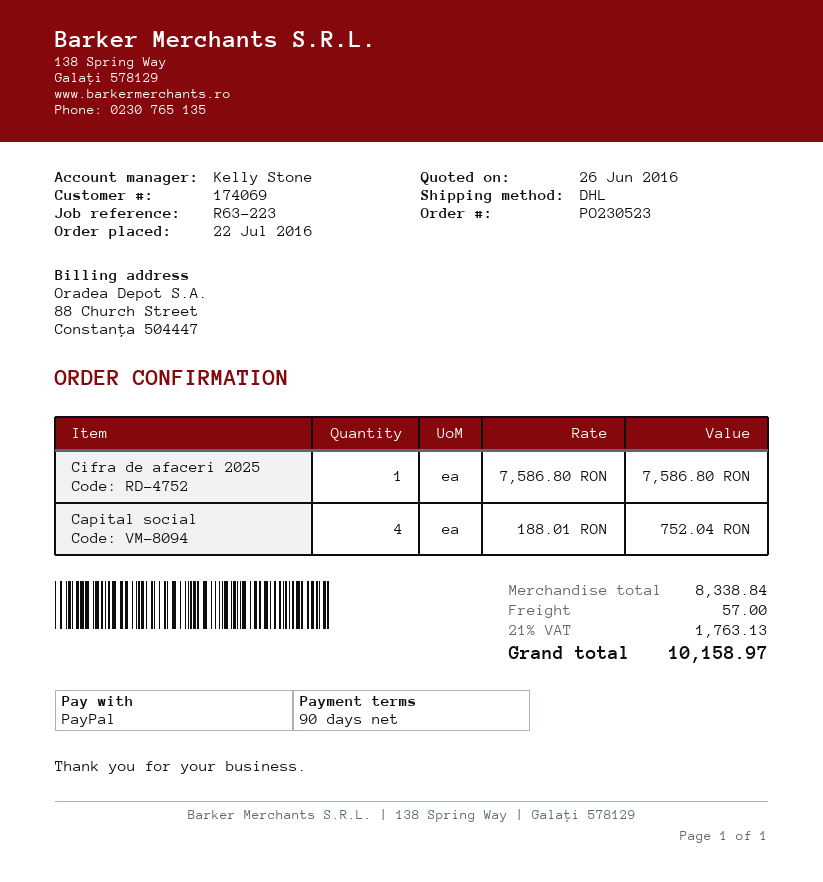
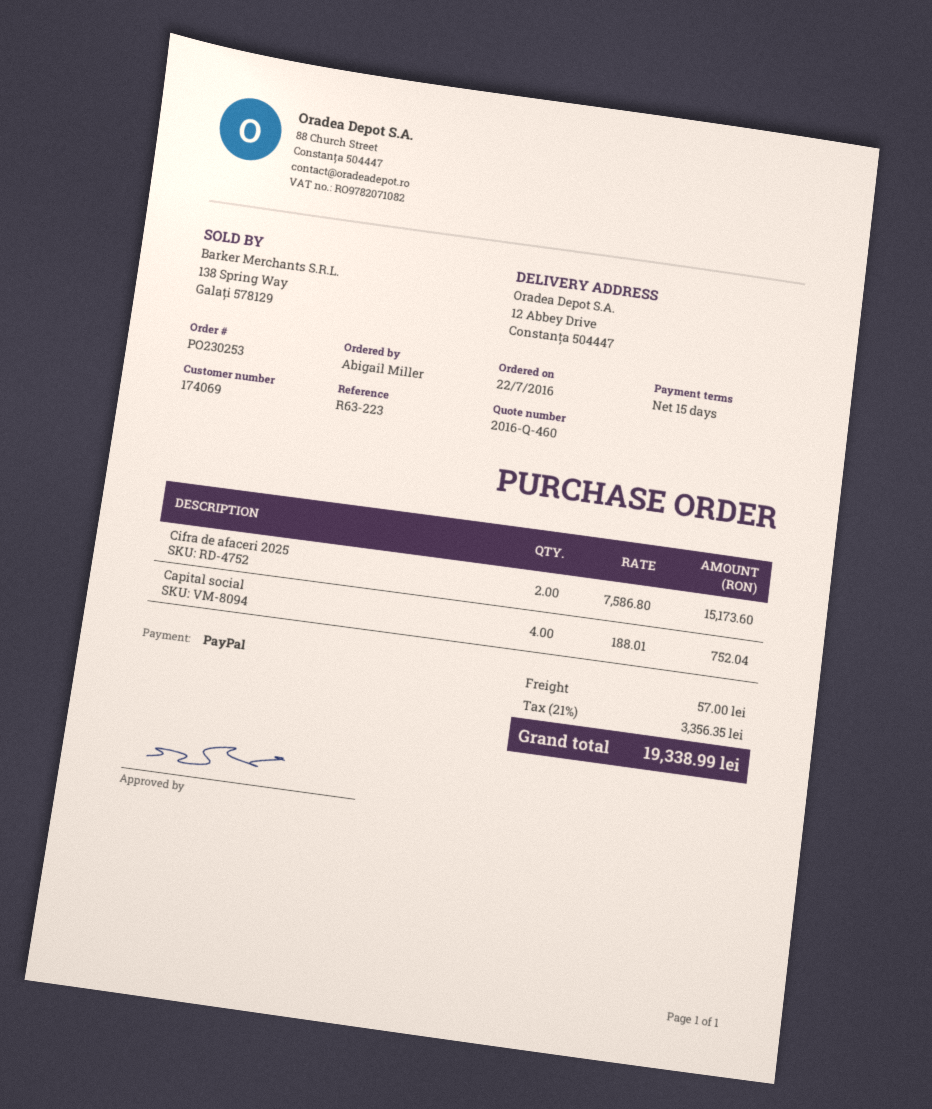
order number: PO230523 -> PO230253
payment terms: 90 days -> 15 days
Cifra de afaceri 2025: 1 x 7586.80 = 7586.80 -> 2 x 7586.80 = 15173.60
tax: 21% = 1763.13 -> 21% = 3356.35
total: 10158.97 -> 19338.99

